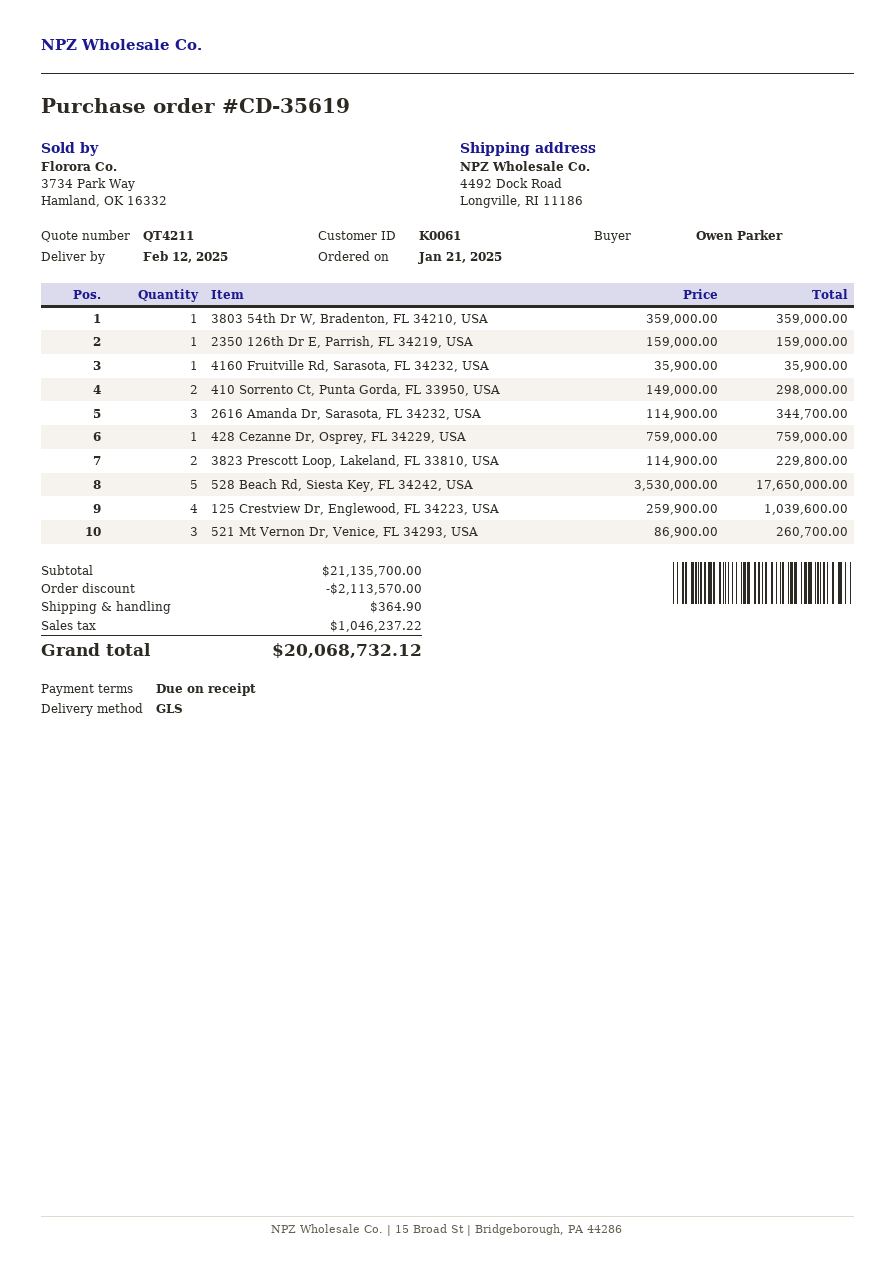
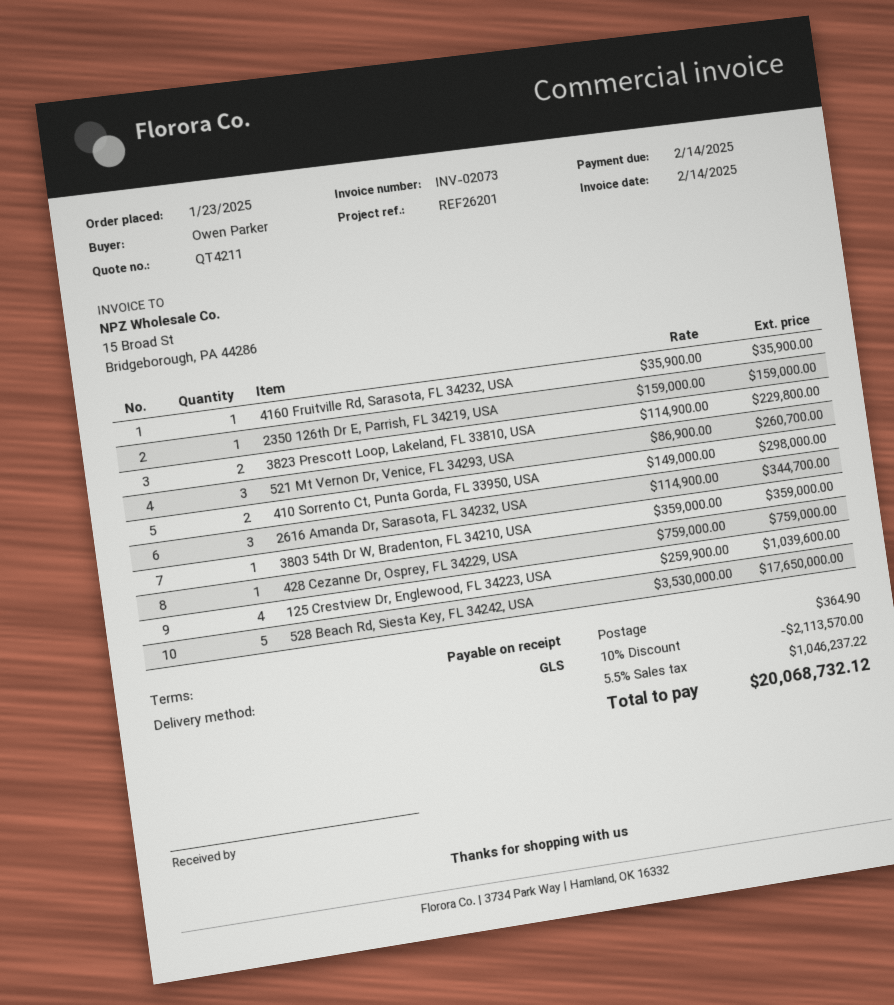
order date: 2025-01-21 -> 2025-01-23

